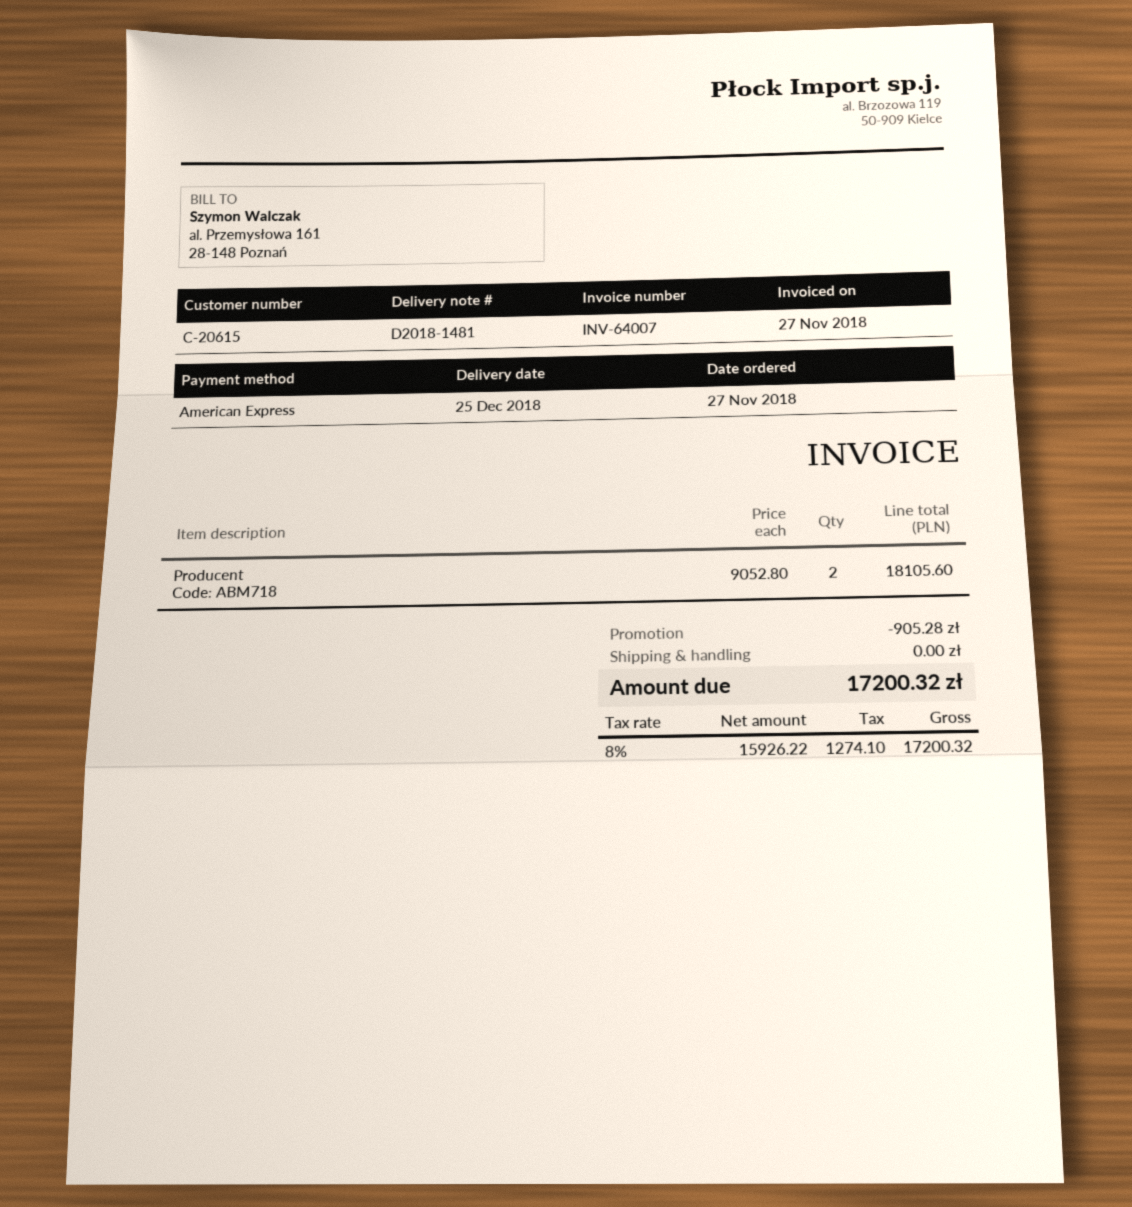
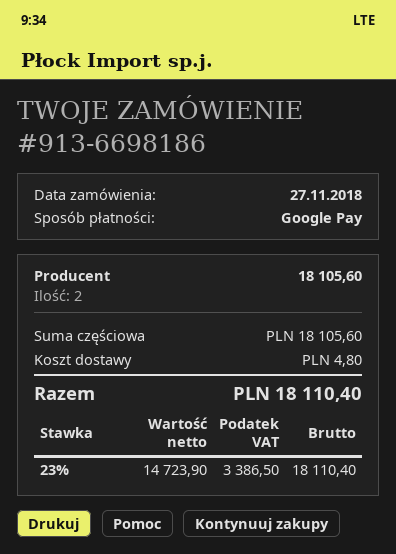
payment method: American Express -> Google Pay
discount: 905.28 -> none
shipping: 0.00 -> 4.80
net: 15926.22 -> 14723.90
tax: 8% = 1274.10 -> 23% = 3386.50
total: 17200.32 -> 18110.40

